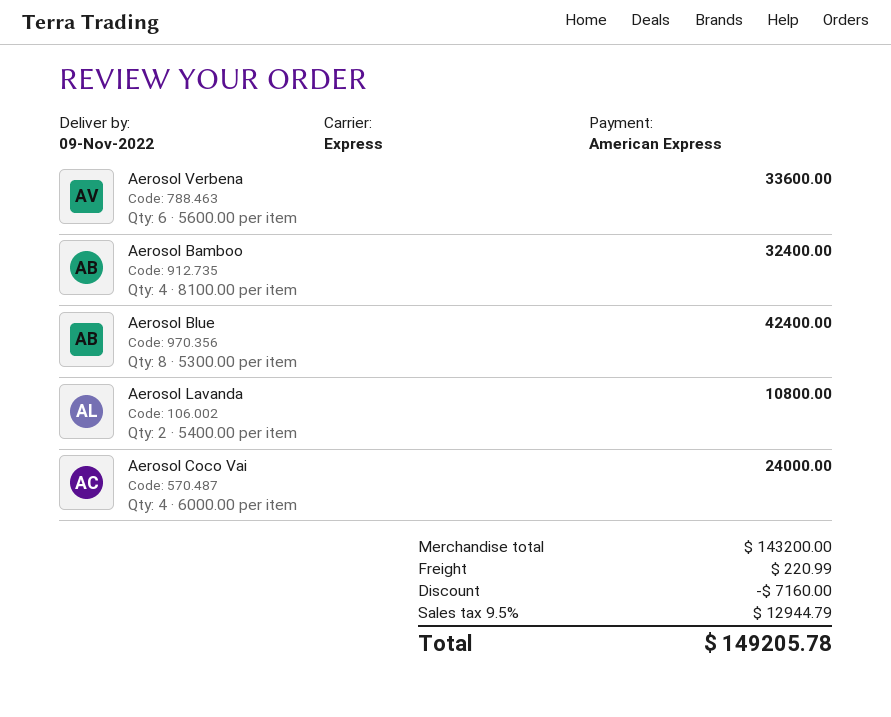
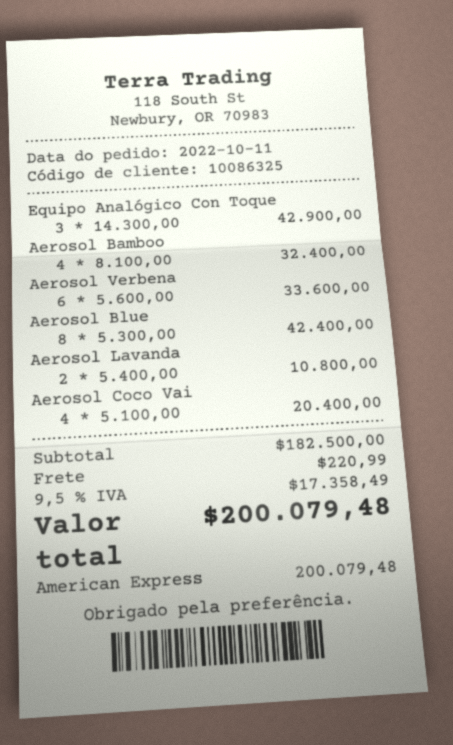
Aerosol Coco Vai: 4 x 6000.00 = 24000.00 -> 4 x 5100.00 = 20400.00
Equipo Analógico Con Toque: none -> 3 x 14300.00 = 42900.00
subtotal: 143200.00 -> 182500.00
discount: 7160.00 -> none
tax: 9.5% = 12944.79 -> 9.5% = 17358.49
total: 149205.78 -> 200079.48

